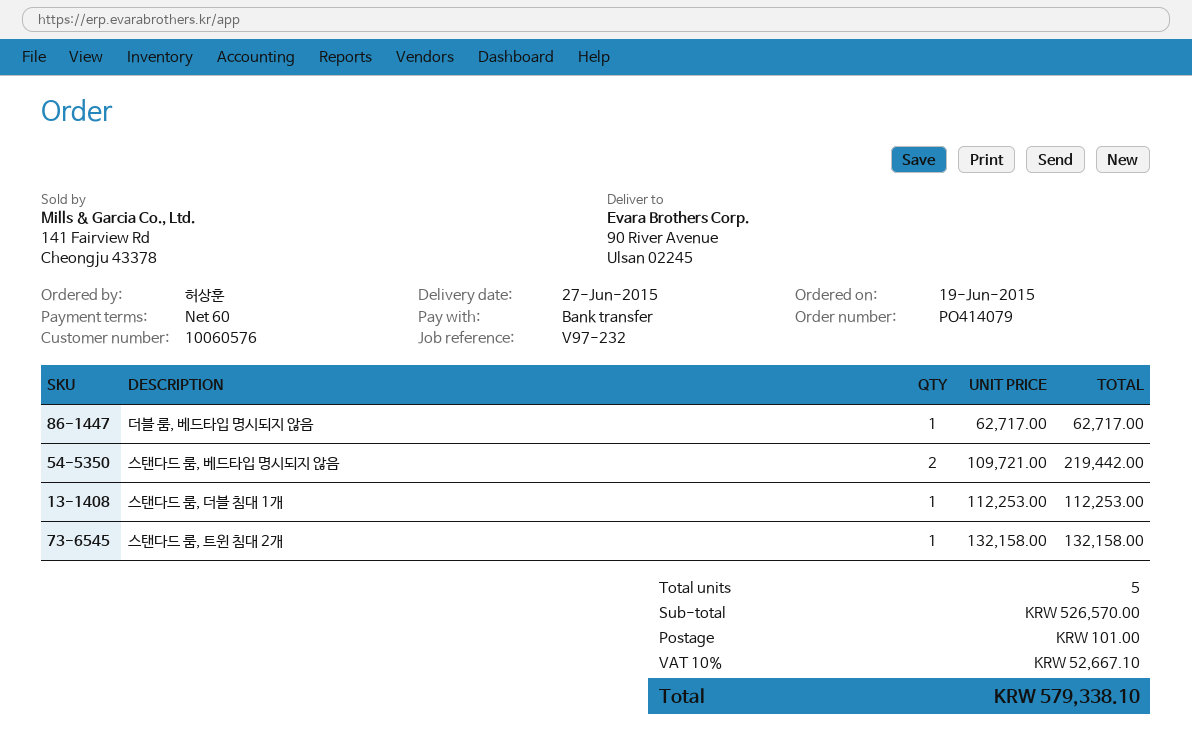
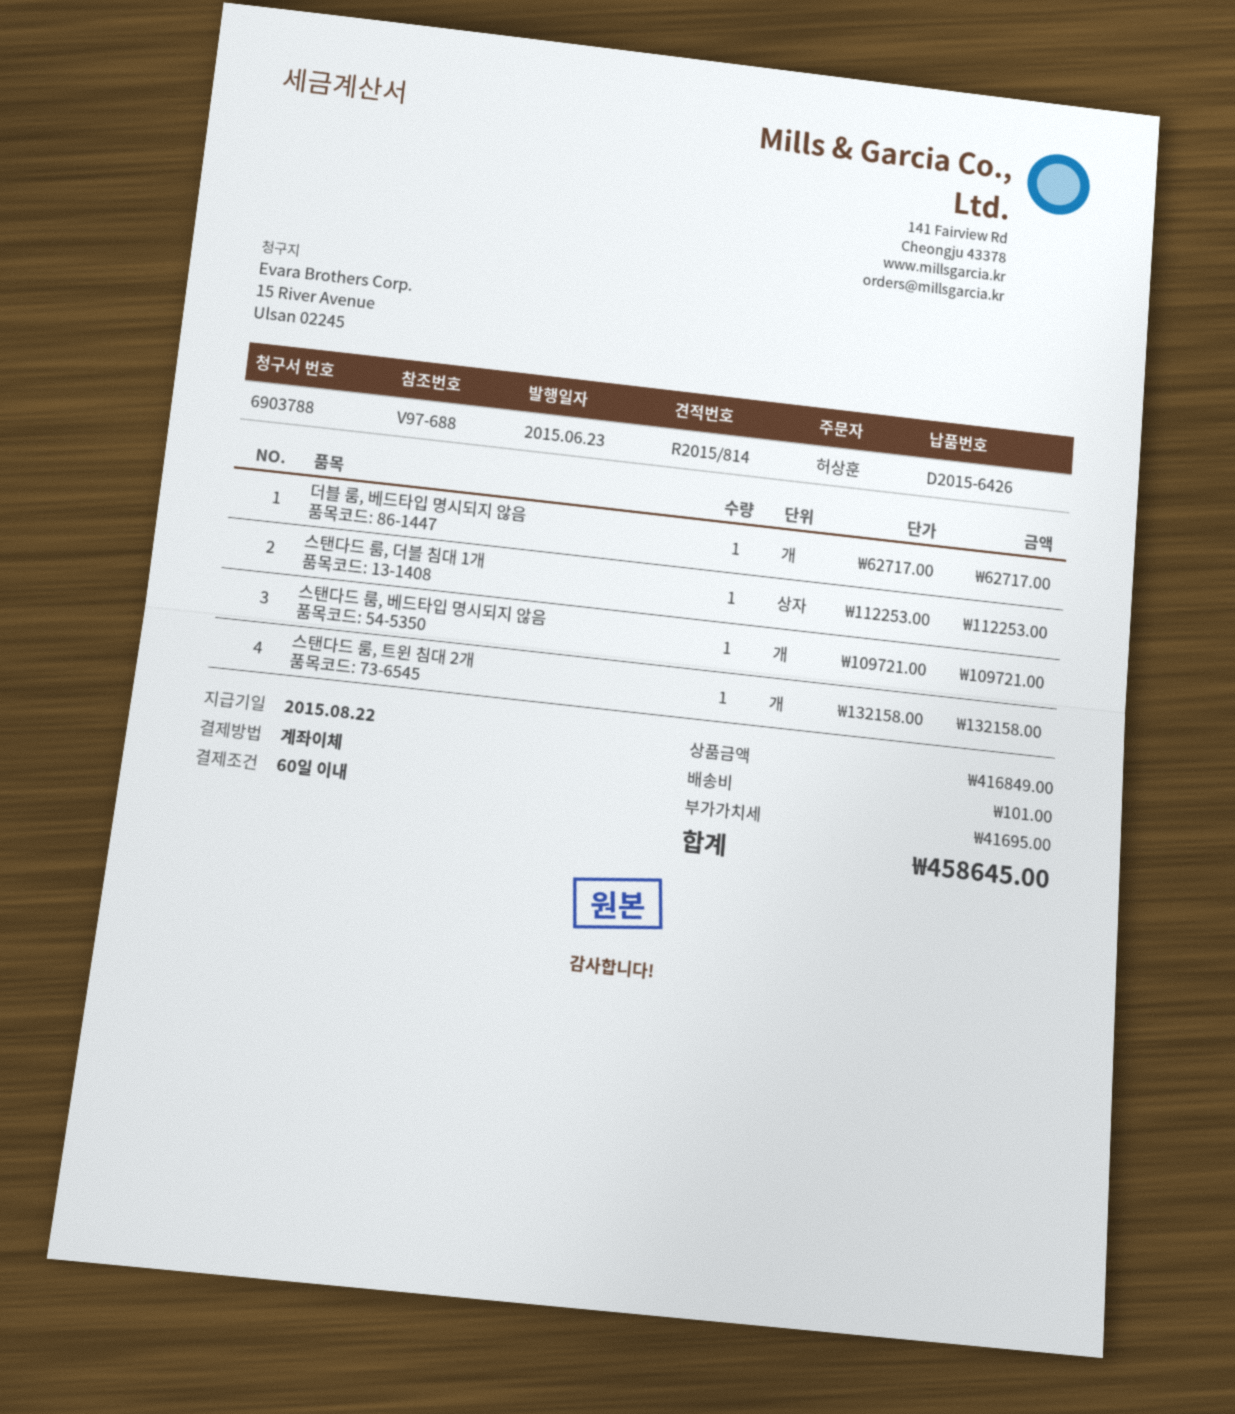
reference: V97-232 -> V97-688
스탠다드 룸, 베드타입 명시되지 않음: 2 x 109721.00 = 219442.00 -> 1 x 109721.00 = 109721.00
subtotal: 526570.00 -> 416849.00
tax: 52667.10 -> 41695.00
total: 579338.10 -> 458645.00

